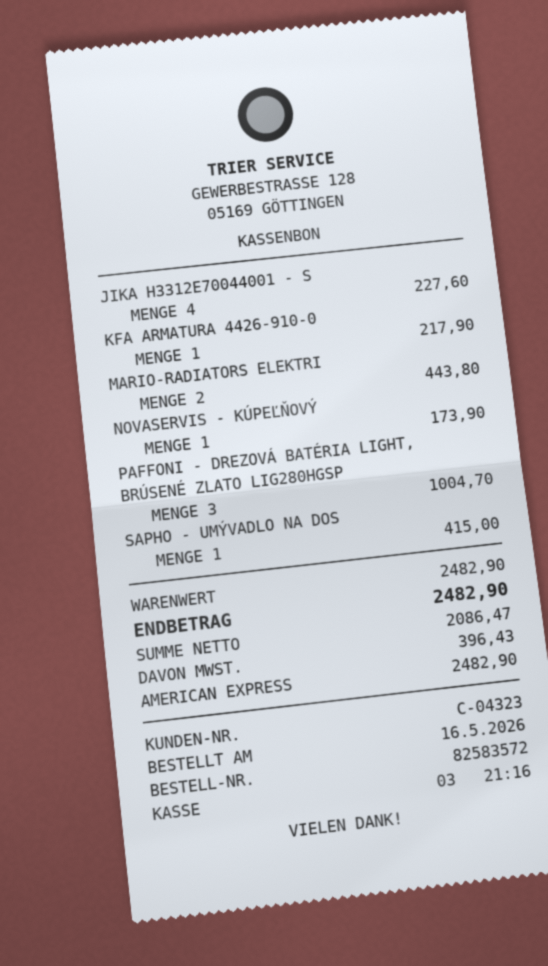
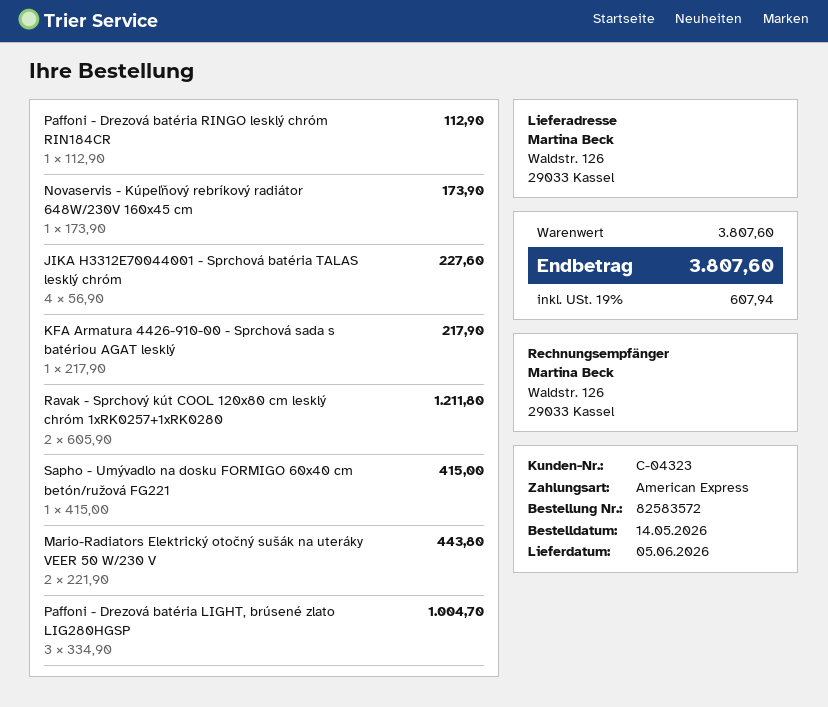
order date: 2026-05-16 -> 2026-05-14
Paffoni - Drezová batéria RINGO lesklý chróm RIN184CR: none -> 1 for 112.90
Ravak - Sprchový kút COOL 120x80 cm lesklý chróm 1xRK0257+1xRK0280: none -> 2 for 1211.80
subtotal: 2482.90 -> 3807.60
tax: 396.43 -> 607.94
total: 2482.90 -> 3807.60

